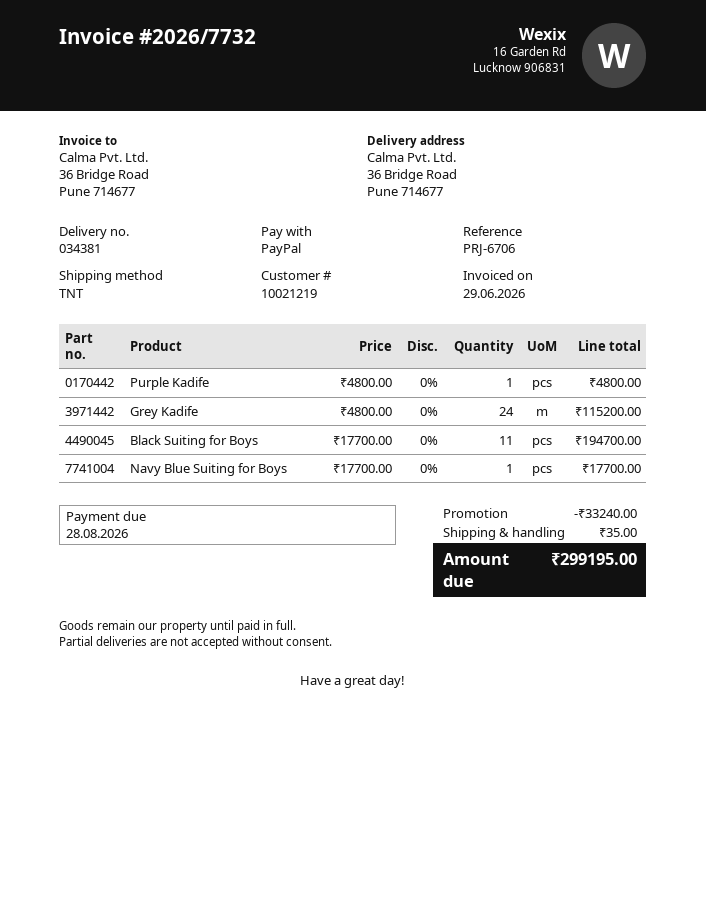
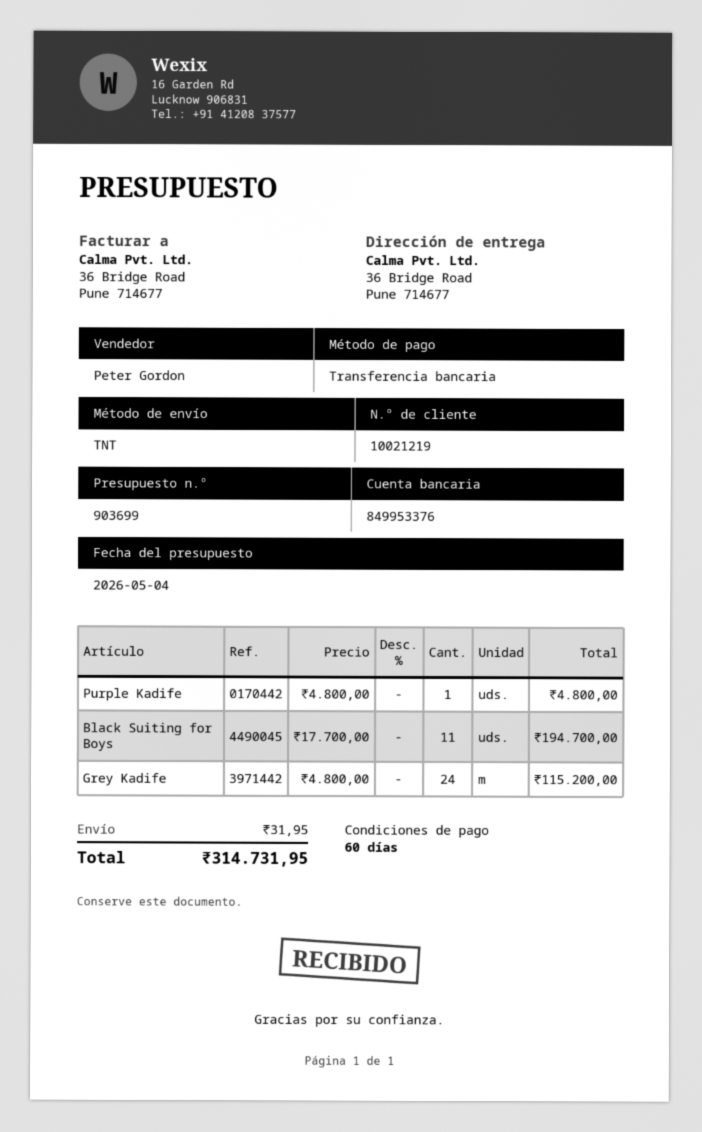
payment method: PayPal -> bank transfer
Navy Blue Suiting for Boys: 1 x 17700.00 = 17700.00 -> none
discount: 33240.00 -> none
shipping: 35.00 -> 31.95
total: 299195.00 -> 314731.95

